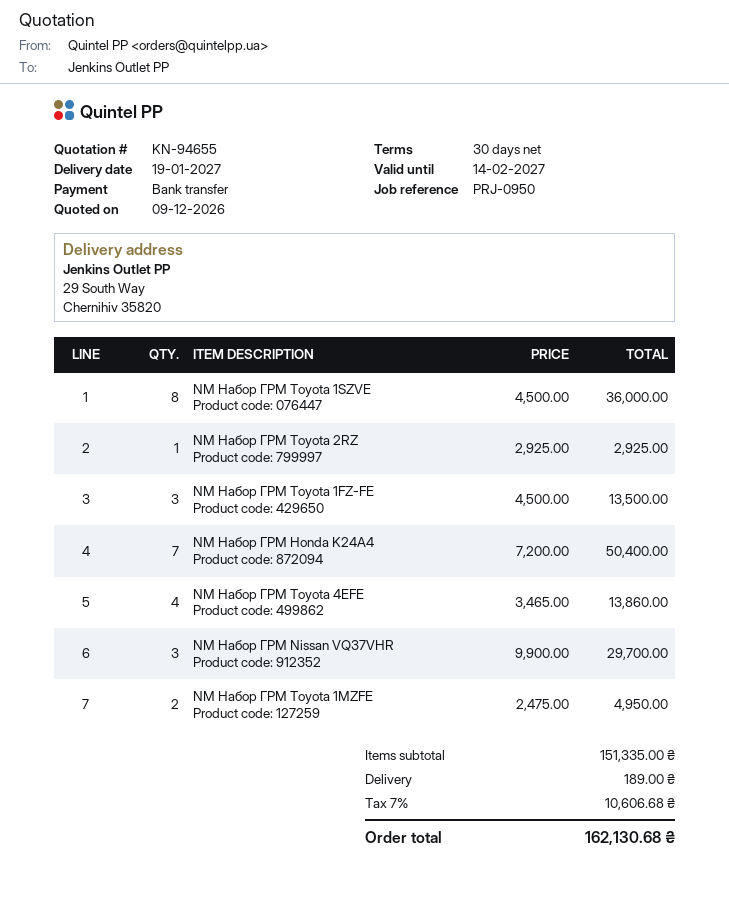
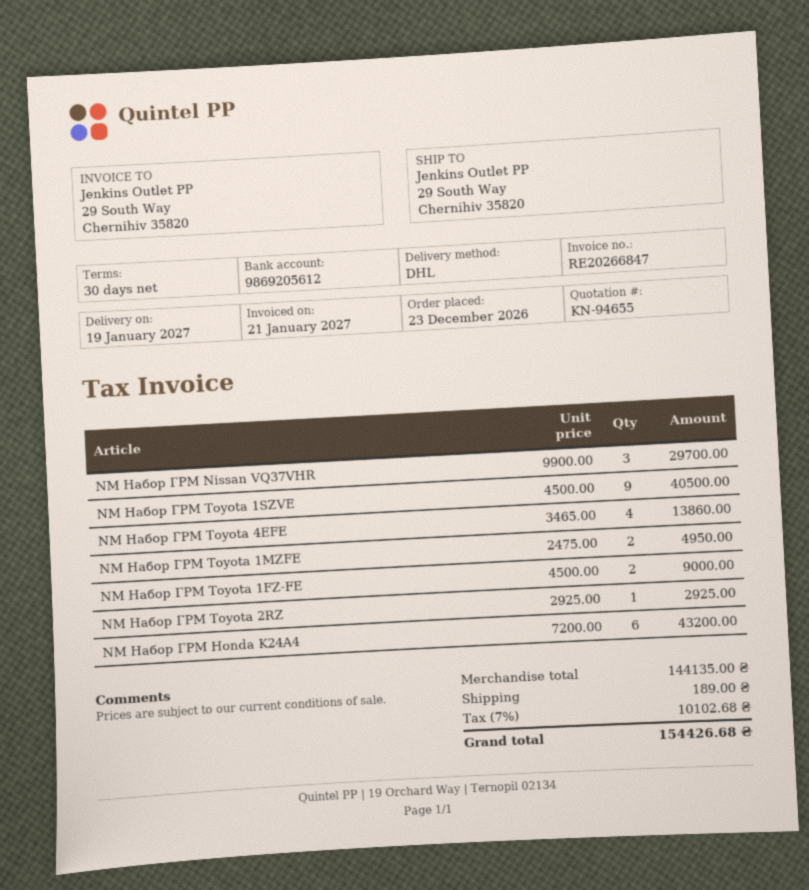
NM Набор ГРМ Toyota 1SZVE: 8 x 4500.00 = 36000.00 -> 9 x 4500.00 = 40500.00
NM Набор ГРМ Toyota 1FZ-FE: 3 x 4500.00 = 13500.00 -> 2 x 4500.00 = 9000.00
NM Набор ГРМ Honda K24A4: 7 x 7200.00 = 50400.00 -> 6 x 7200.00 = 43200.00
subtotal: 151335.00 -> 144135.00
tax: 7% = 10606.68 -> 7% = 10102.68
total: 162130.68 -> 154426.68

